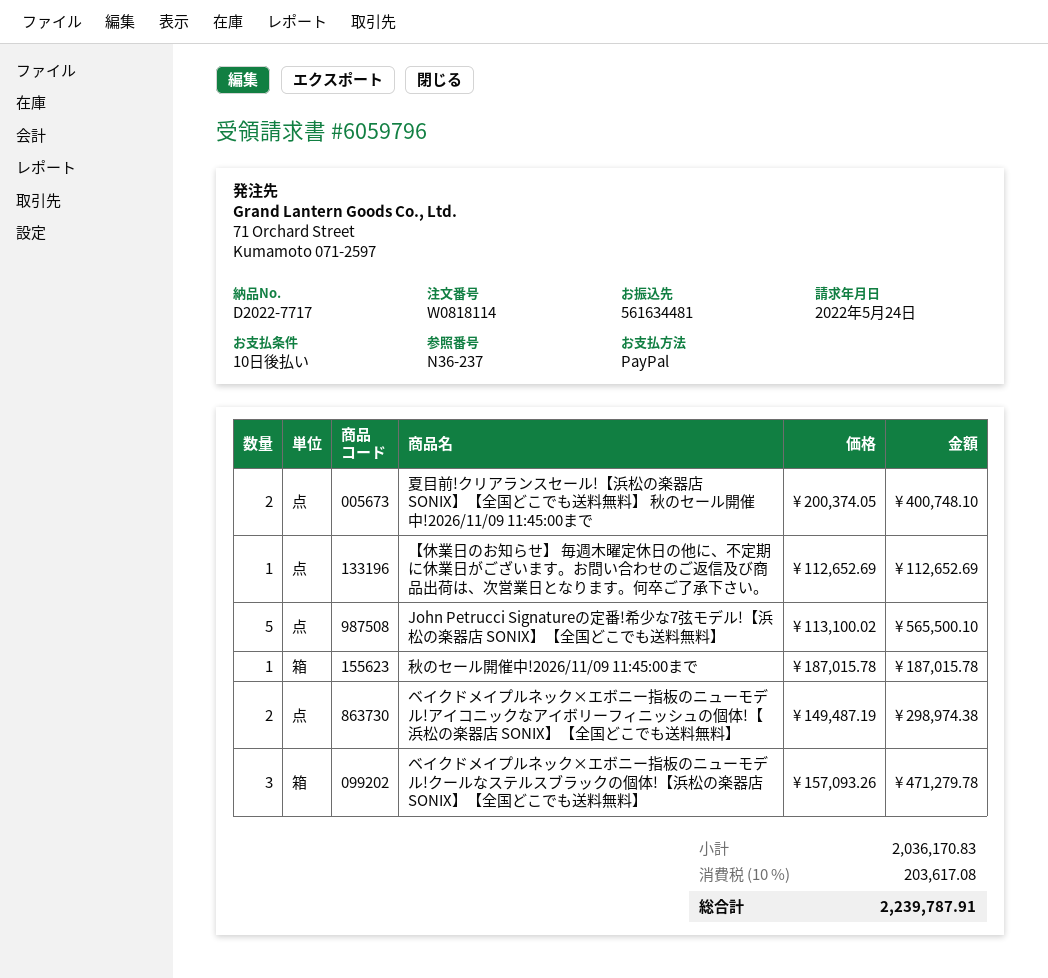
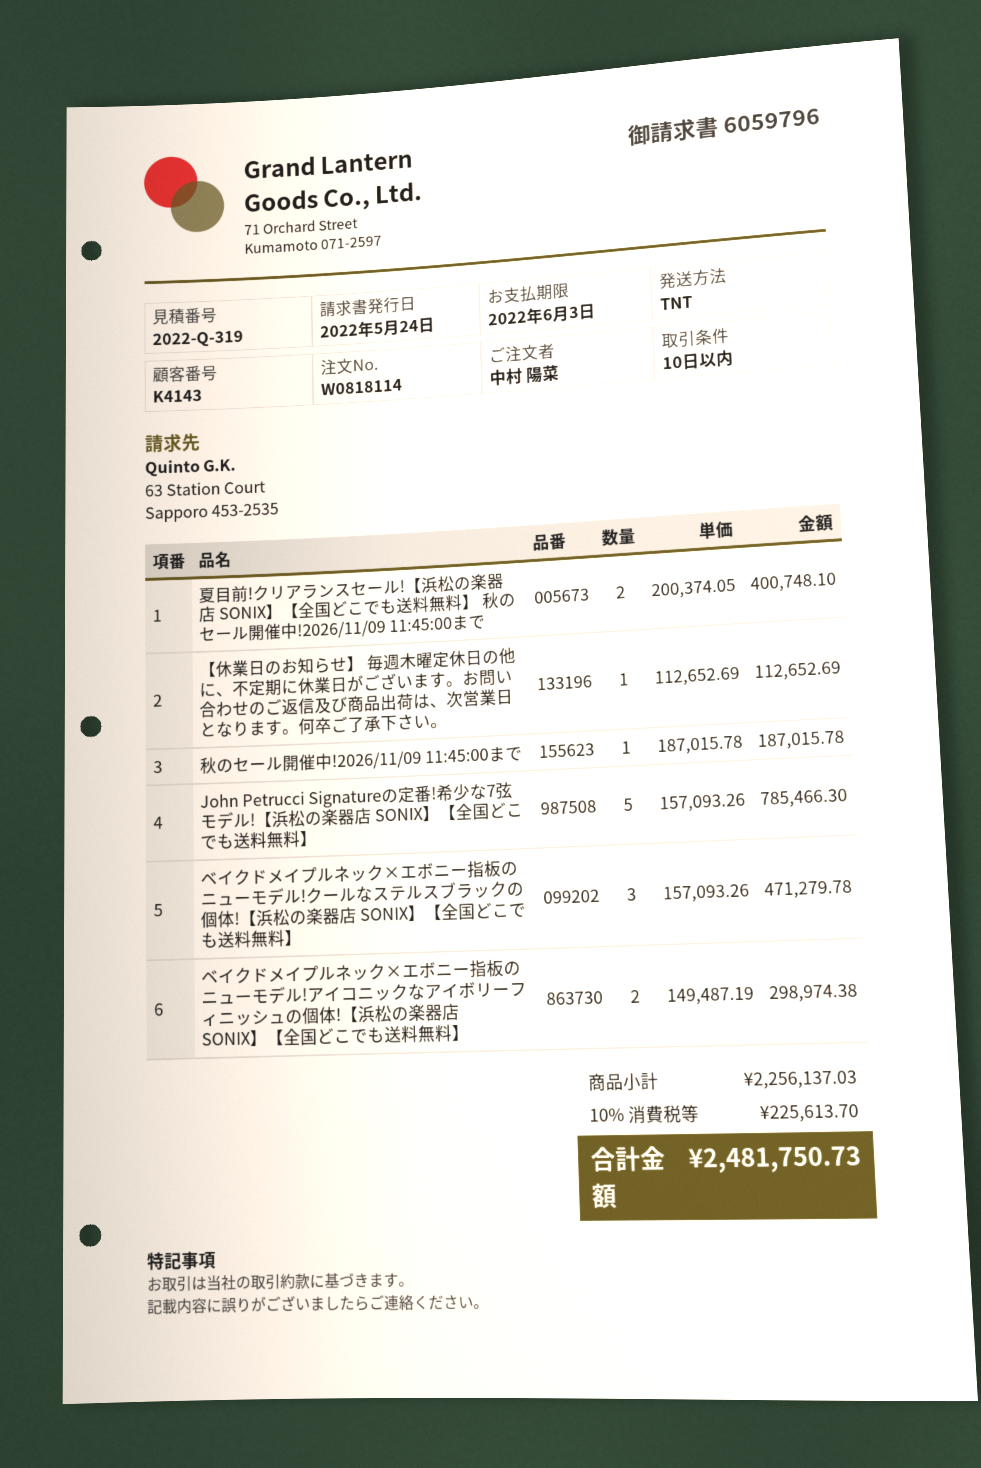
John Petrucci Signatureの定番!希少な7弦モデル!【浜松の楽器店 SONIX】【全国どこでも送料無料】: 5 x 113100.02 = 565500.10 -> 5 x 157093.26 = 785466.30
subtotal: 2036170.83 -> 2256137.03
tax: 10% = 203617.08 -> 10% = 225613.70
total: 2239787.91 -> 2481750.73

